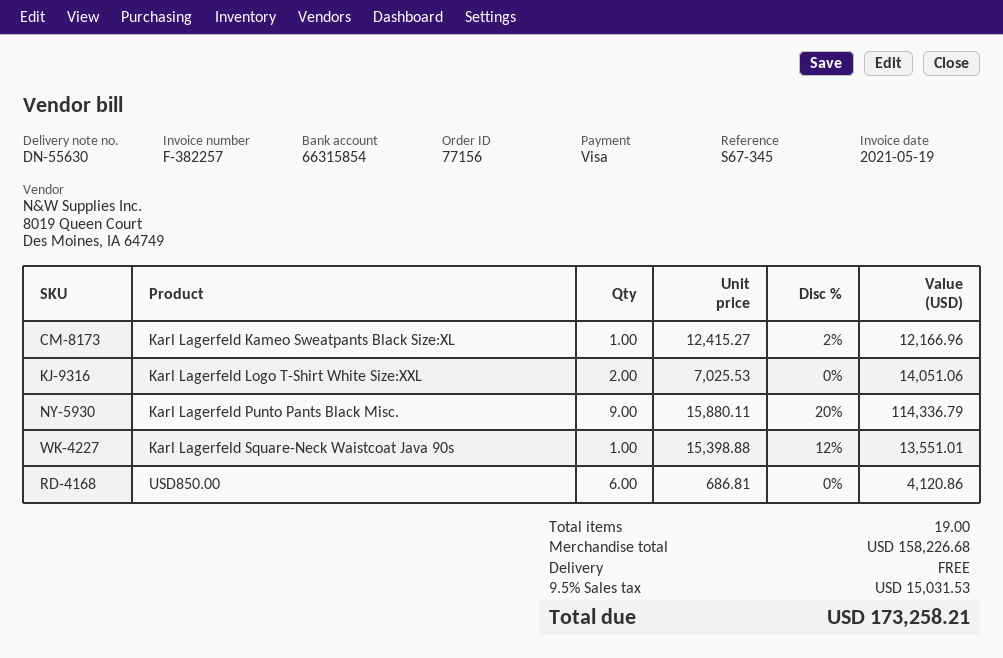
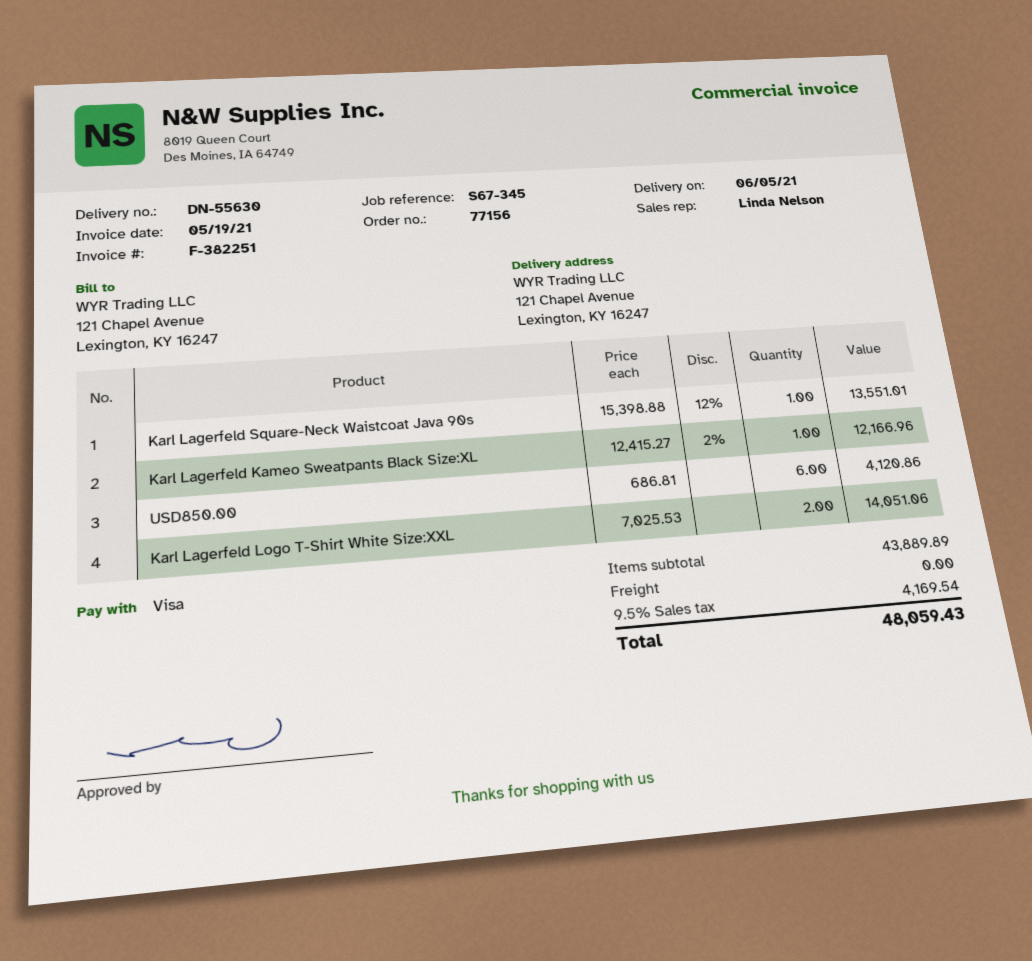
invoice number: F-382257 -> F-382251
Karl Lagerfeld Punto Pants Black Misc.: 9 x 15880.11 - 20% = 114336.79 -> none
subtotal: 158226.68 -> 43889.89
tax: 9.5% = 15031.53 -> 9.5% = 4169.54
total: 173258.21 -> 48059.43

